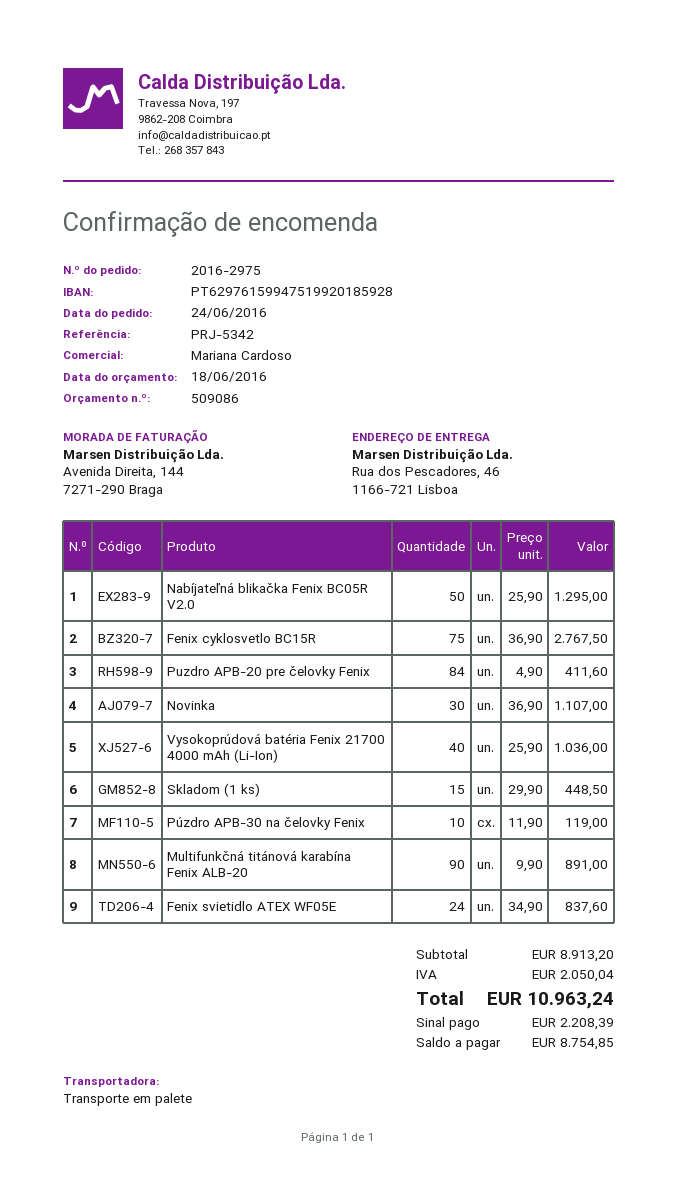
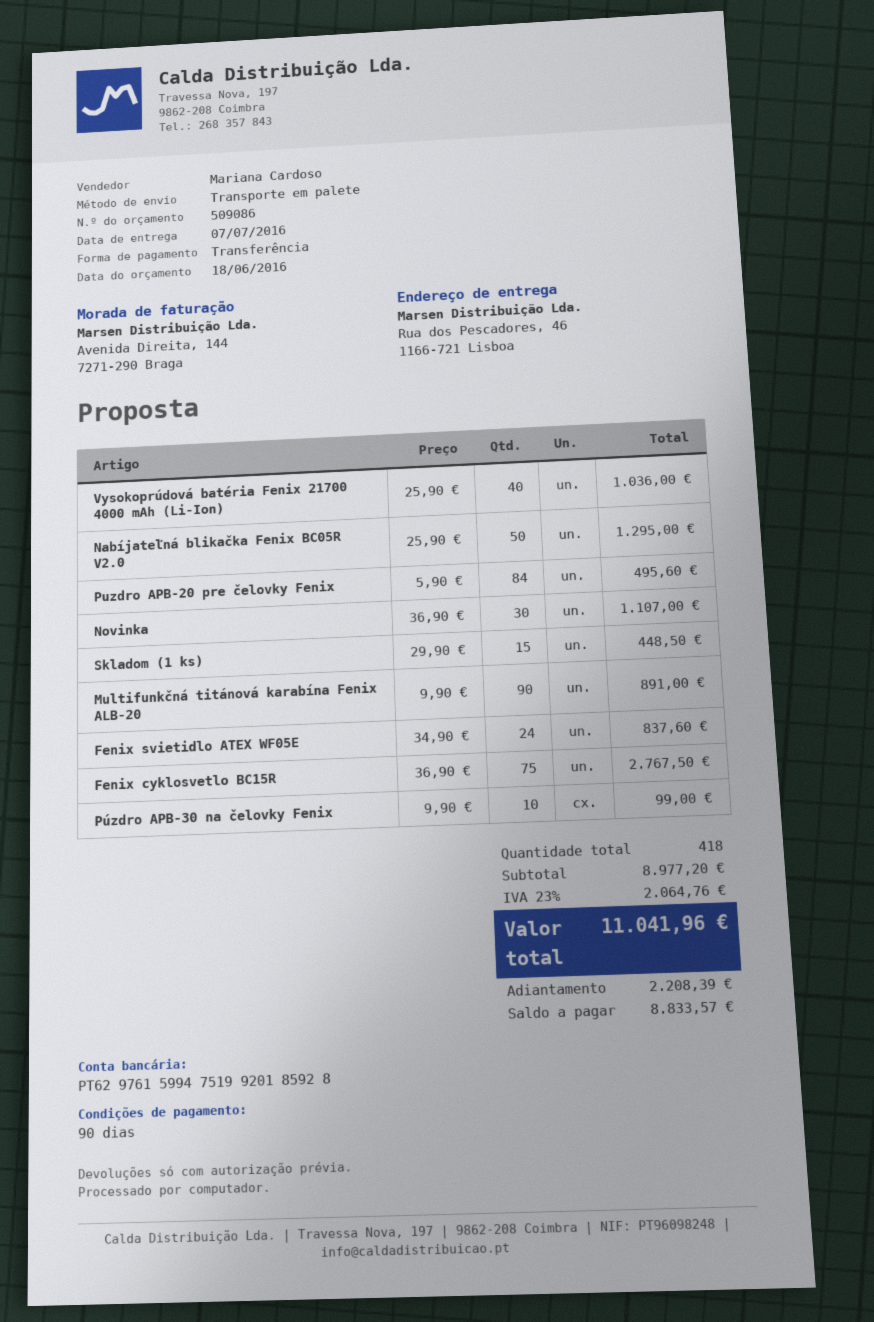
Puzdro APB-20 pre čelovky Fenix: 84 x 4.90 = 411.60 -> 84 x 5.90 = 495.60
Púzdro APB-30 na čelovky Fenix: 10 x 11.90 = 119.00 -> 10 x 9.90 = 99.00
subtotal: 8913.20 -> 8977.20
tax: 2050.04 -> 2064.76
total: 10963.24 -> 11041.96
balance: 8754.85 -> 8833.57

